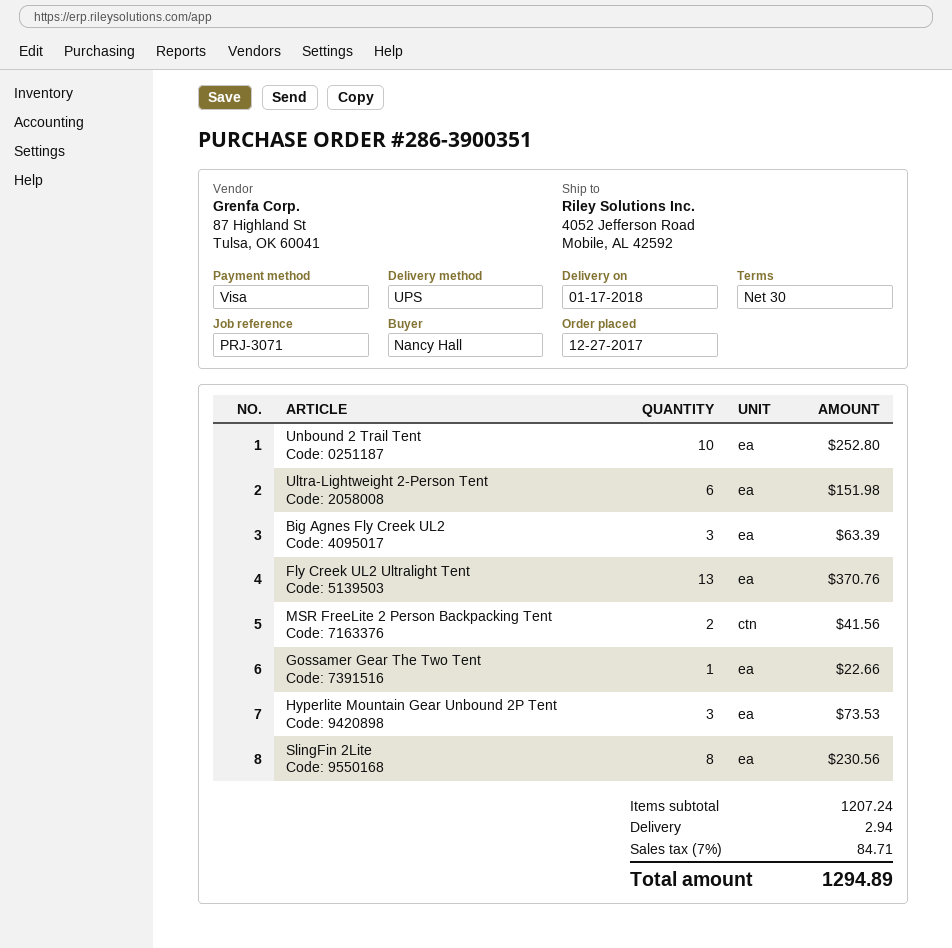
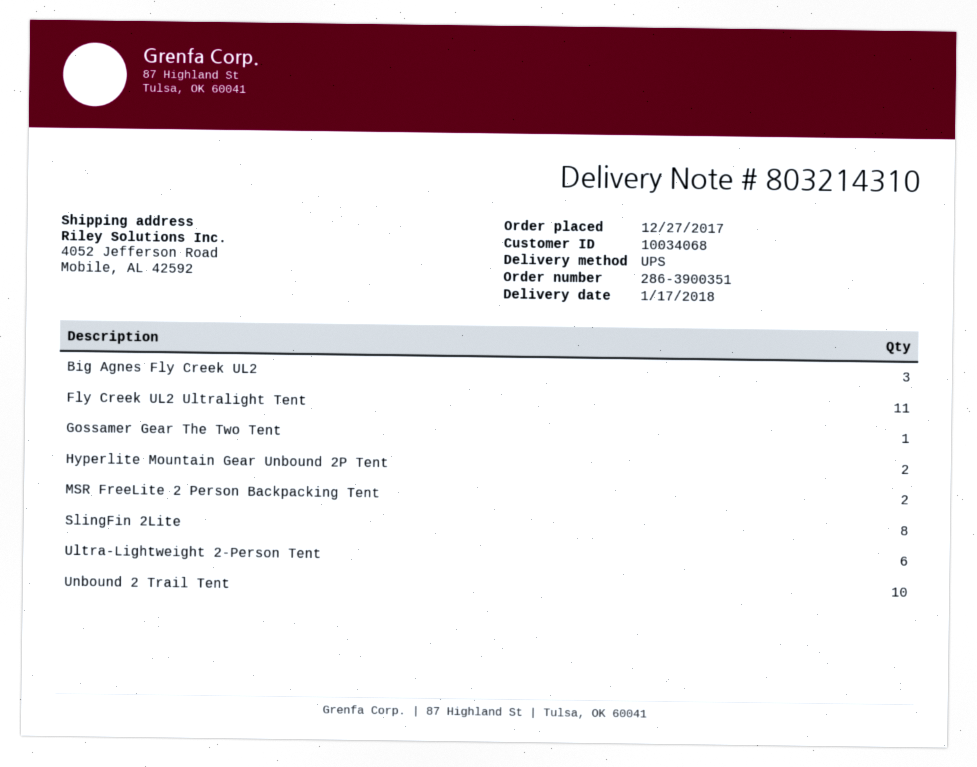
Fly Creek UL2 Ultralight Tent: 13 -> 11
Hyperlite Mountain Gear Unbound 2P Tent: 3 -> 2

